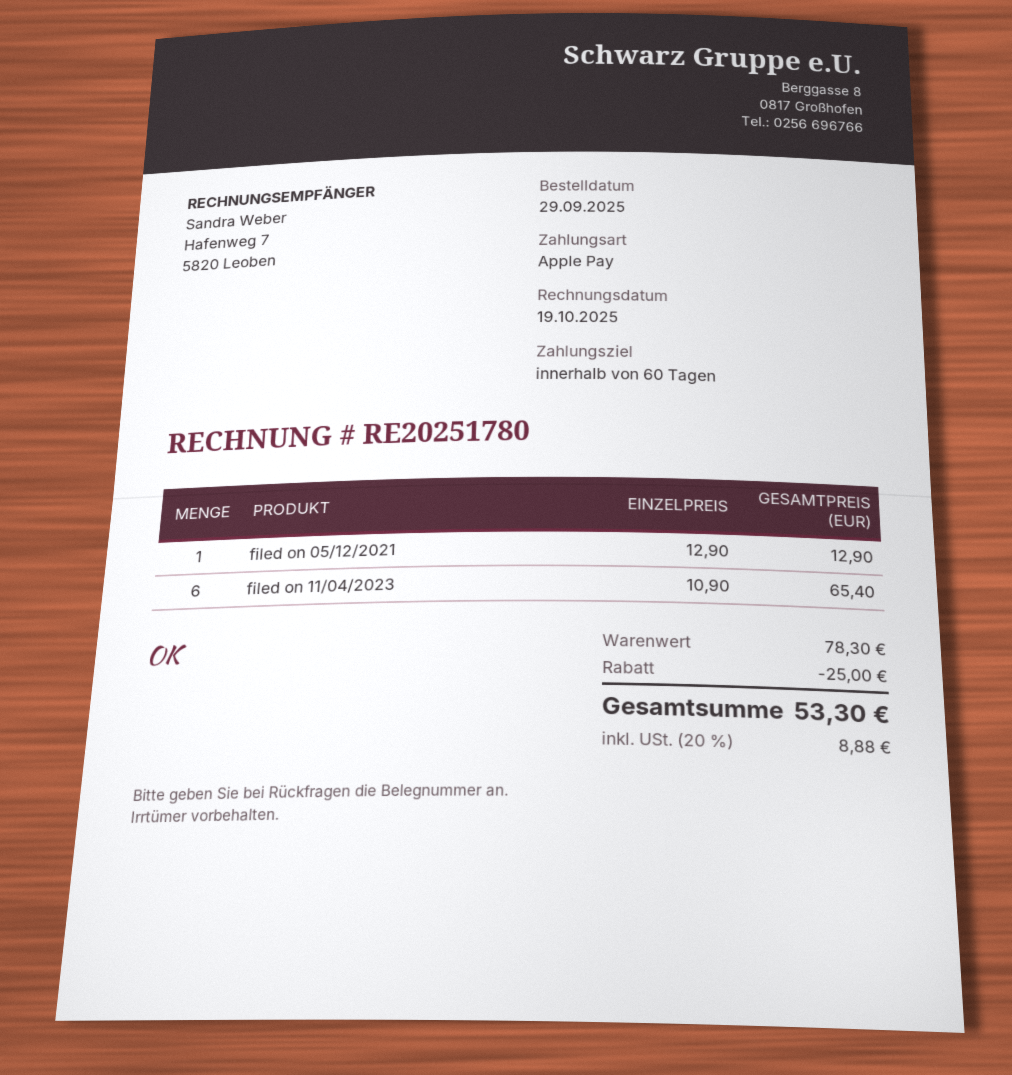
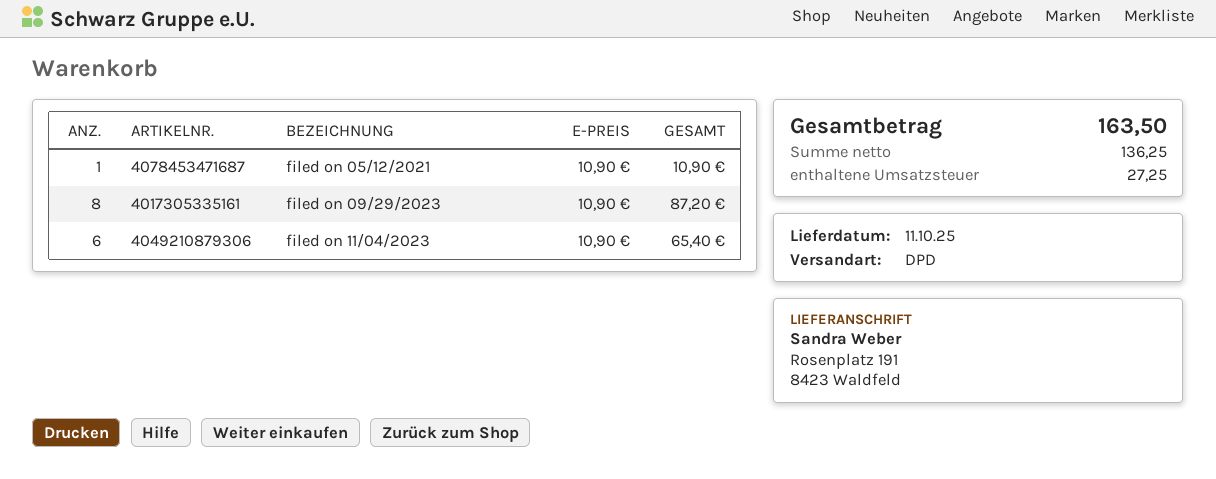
filed on 05/12/2021: 1 x 12.90 = 12.90 -> 1 x 10.90 = 10.90
filed on 09/29/2023: none -> 8 x 10.90 = 87.20
discount: 25.00 -> none
tax: 8.88 -> 27.25
total: 53.30 -> 163.50

